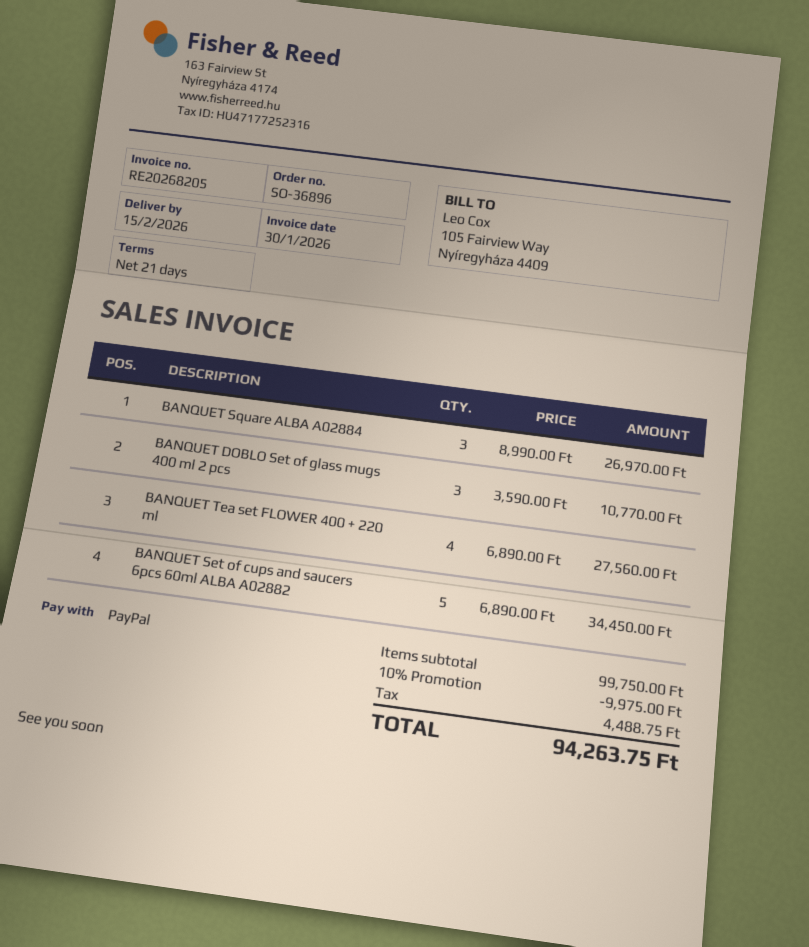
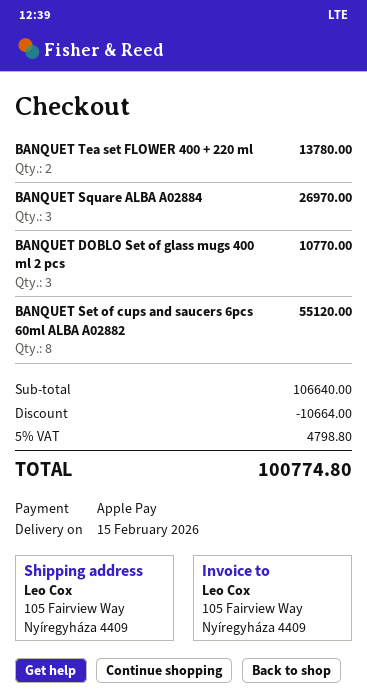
payment method: PayPal -> Apple Pay
BANQUET Tea set FLOWER 400 + 220 ml: 4 for 27560.00 -> 2 for 13780.00
BANQUET Set of cups and saucers 6pcs 60ml ALBA A02882: 5 for 34450.00 -> 8 for 55120.00
subtotal: 99750.00 -> 106640.00
discount: 9975.00 -> 10664.00
tax: 4488.75 -> 4798.80
total: 94263.75 -> 100774.80

